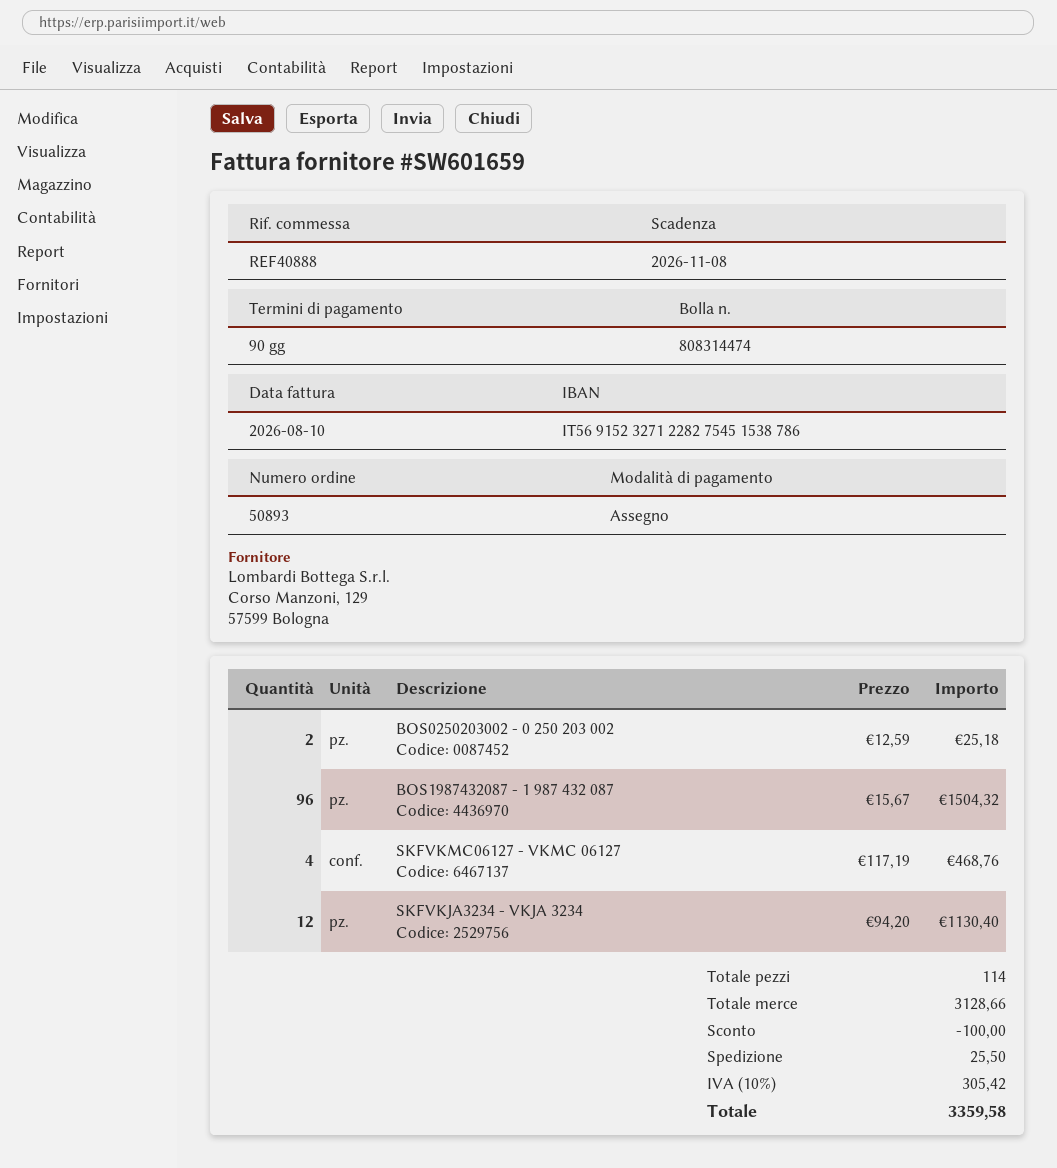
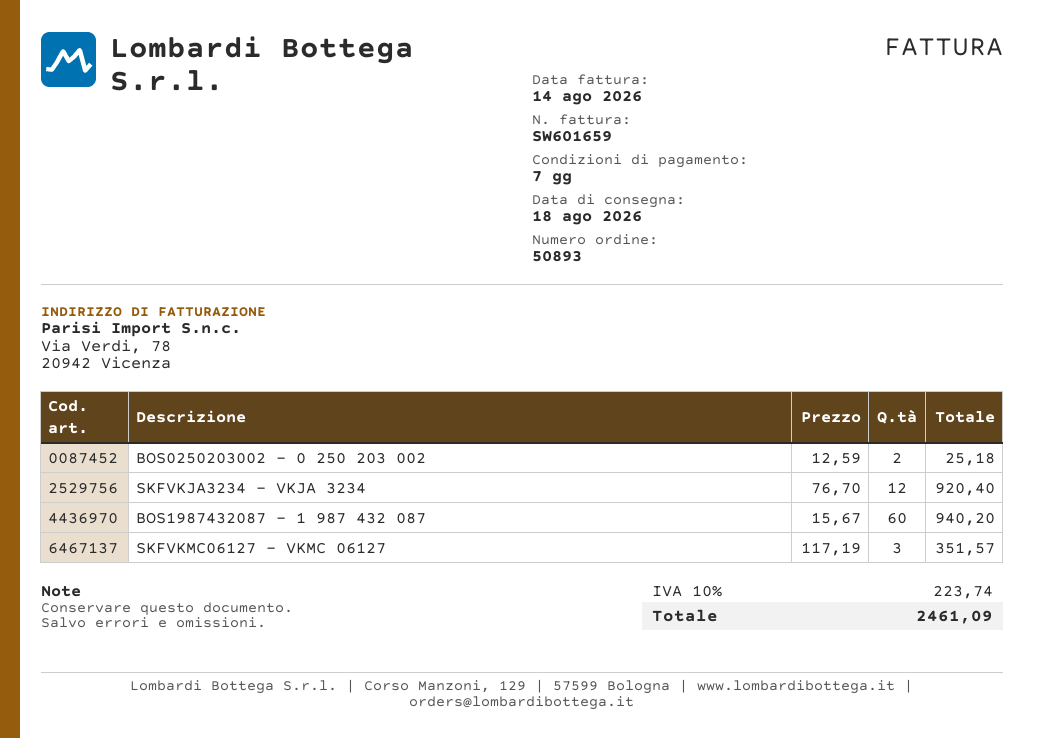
invoice date: 2026-08-10 -> 2026-08-14
payment terms: 90 days -> 7 days
BOS1987432087 - 1 987 432 087: 96 x 15.67 = 1504.32 -> 60 x 15.67 = 940.20
SKFVKMC06127 - VKMC 06127: 4 x 117.19 = 468.76 -> 3 x 117.19 = 351.57
SKFVKJA3234 - VKJA 3234: 12 x 94.20 = 1130.40 -> 12 x 76.70 = 920.40
discount: 100.00 -> none
shipping: 25.50 -> none
tax: 10% = 305.42 -> 10% = 223.74
total: 3359.58 -> 2461.09

